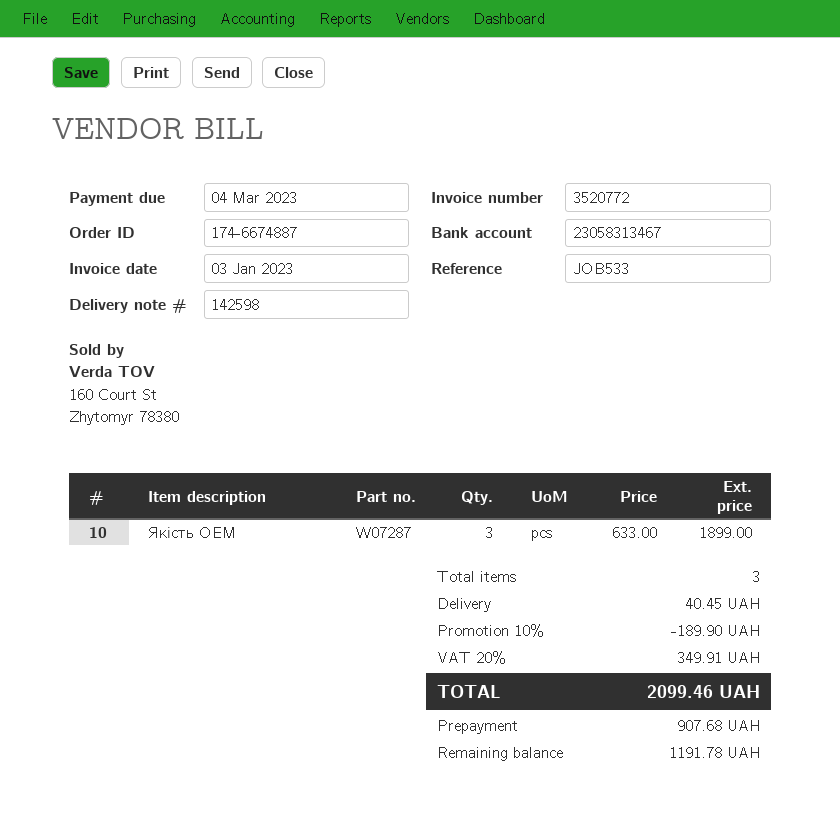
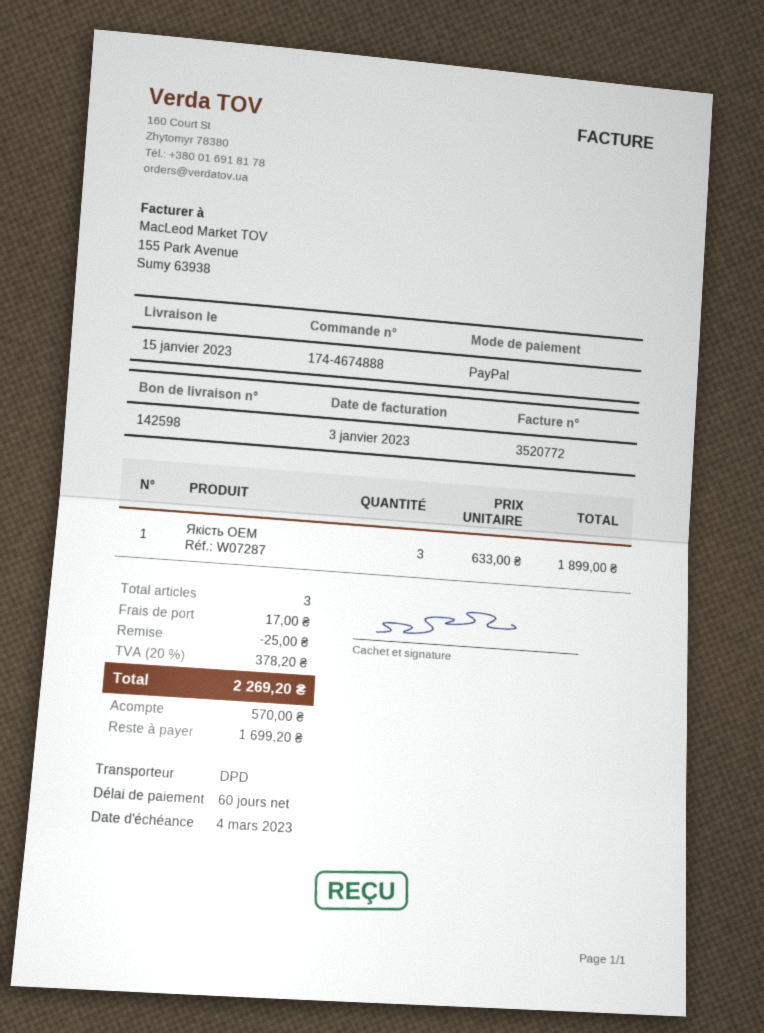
order number: 174-6674887 -> 174-4674888
discount: 189.90 -> 25.00
shipping: 40.45 -> 17.00
tax: 20% = 349.91 -> 20% = 378.20
total: 2099.46 -> 2269.20
deposit: 907.68 -> 570.00
balance: 1191.78 -> 1699.20

